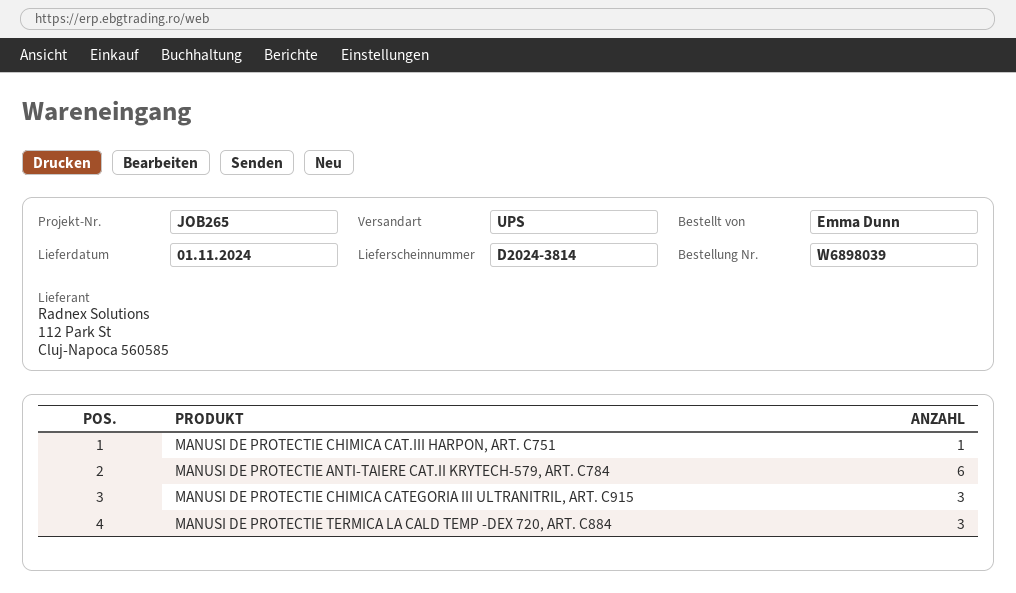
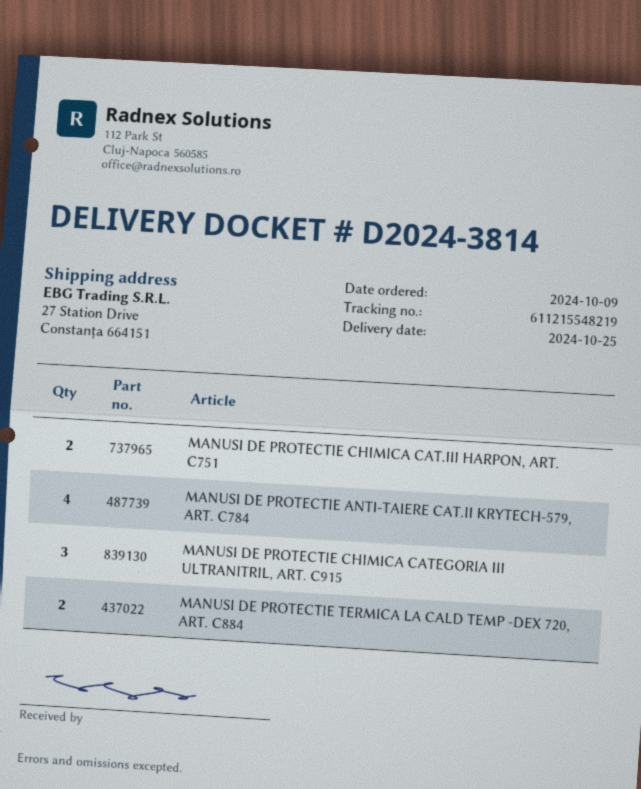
delivery date: 2024-11-01 -> 2024-10-25
MANUSI DE PROTECTIE CHIMICA CAT.III HARPON, ART. C751: 1 -> 2
MANUSI DE PROTECTIE ANTI-TAIERE CAT.II KRYTECH-579, ART. C784: 6 -> 4
MANUSI DE PROTECTIE TERMICA LA CALD TEMP -DEX 720, ART. C884: 3 -> 2

